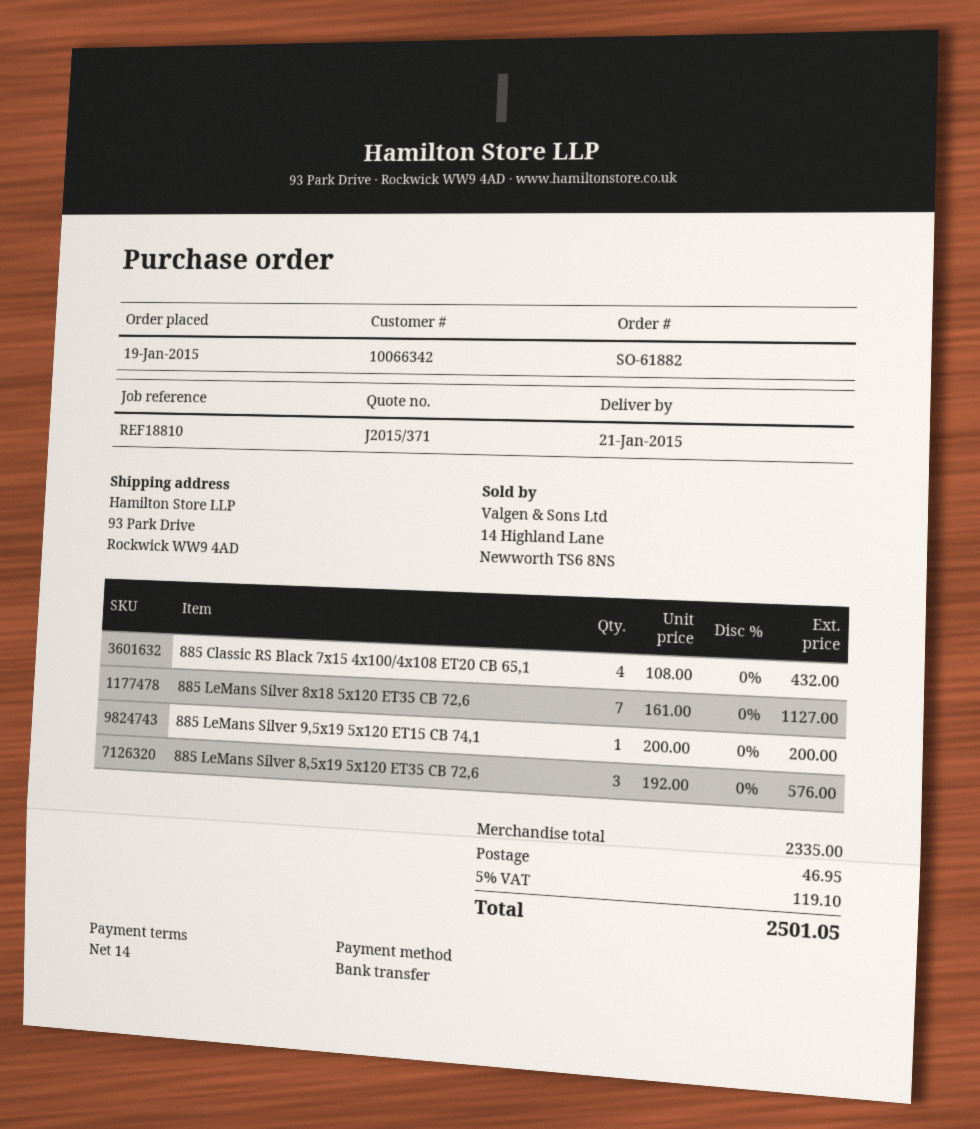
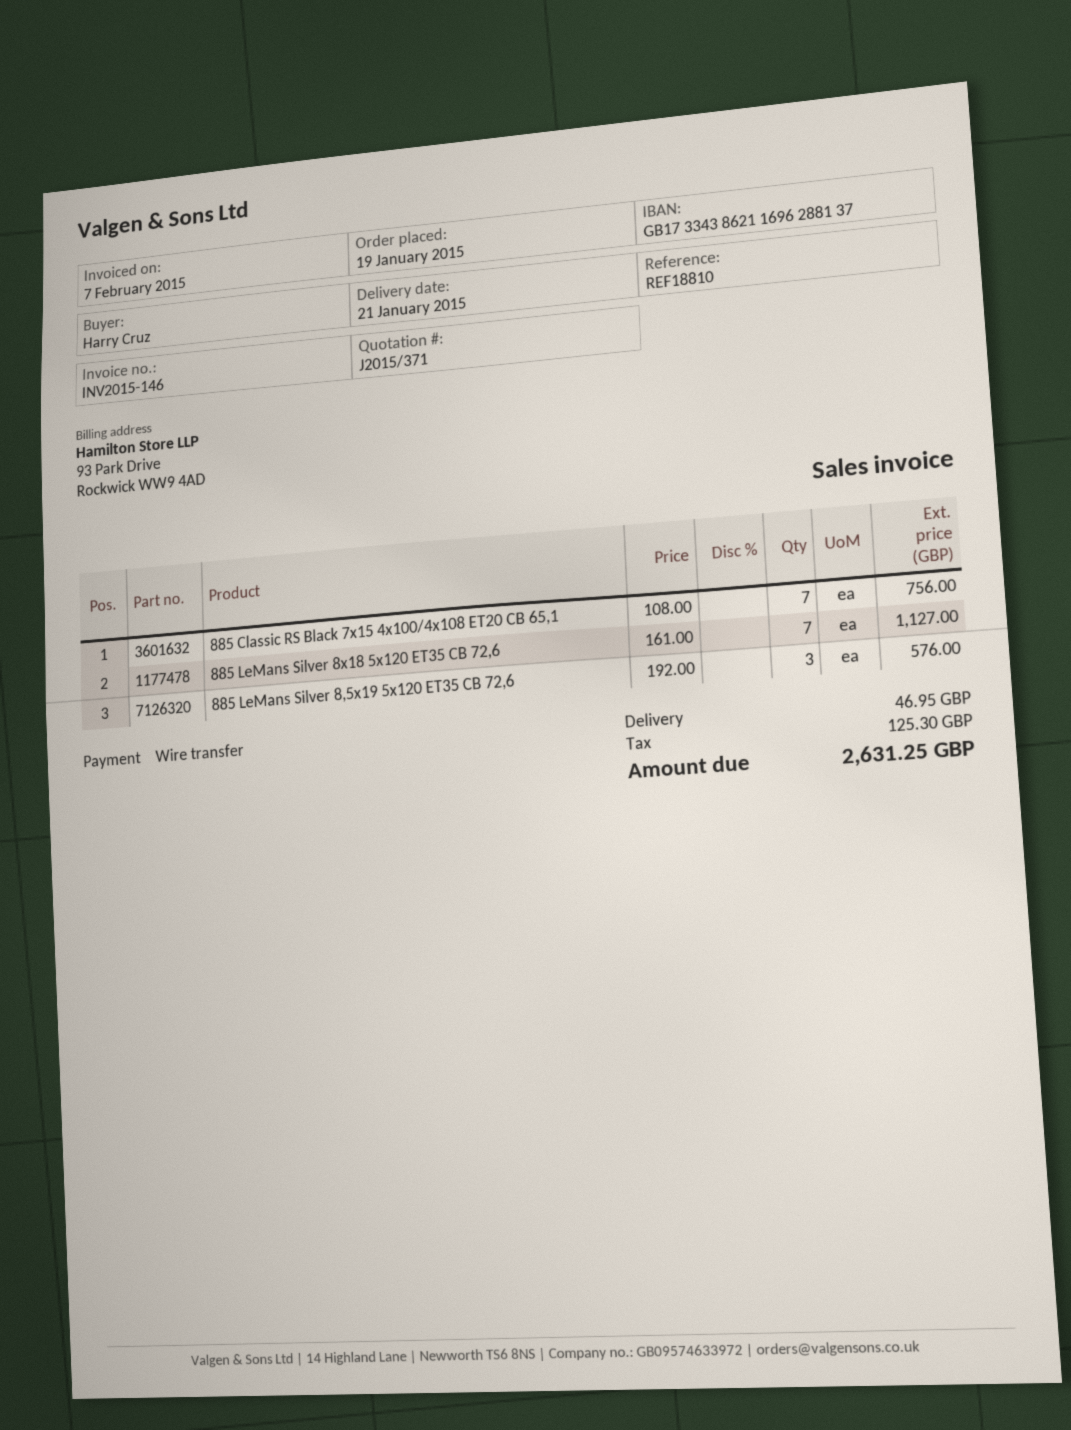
885 Classic RS Black 7x15 4x100/4x108 ET20 CB 65,1: 4 x 108.00 = 432.00 -> 7 x 108.00 = 756.00
885 LeMans Silver 9,5x19 5x120 ET15 CB 74,1: 1 x 200.00 = 200.00 -> none
tax: 119.10 -> 125.30
total: 2501.05 -> 2631.25

